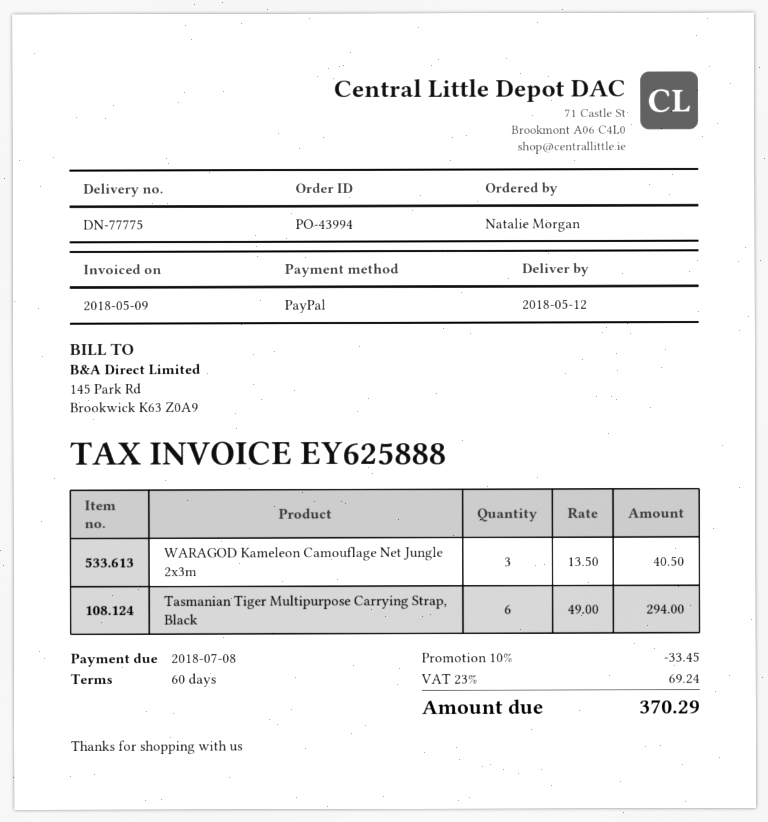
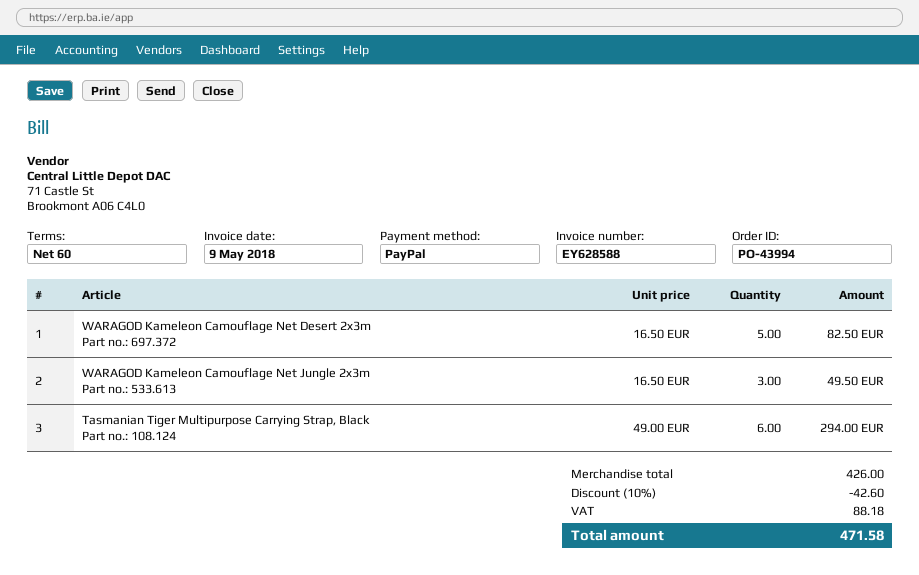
invoice number: EY625888 -> EY628588
WARAGOD Kameleon Camouflage Net Jungle 2x3m: 3 x 13.50 = 40.50 -> 3 x 16.50 = 49.50
WARAGOD Kameleon Camouflage Net Desert 2x3m: none -> 5 x 16.50 = 82.50
discount: 10% = 33.45 -> 10% = 42.60
tax: 69.24 -> 88.18
total: 370.29 -> 471.58

